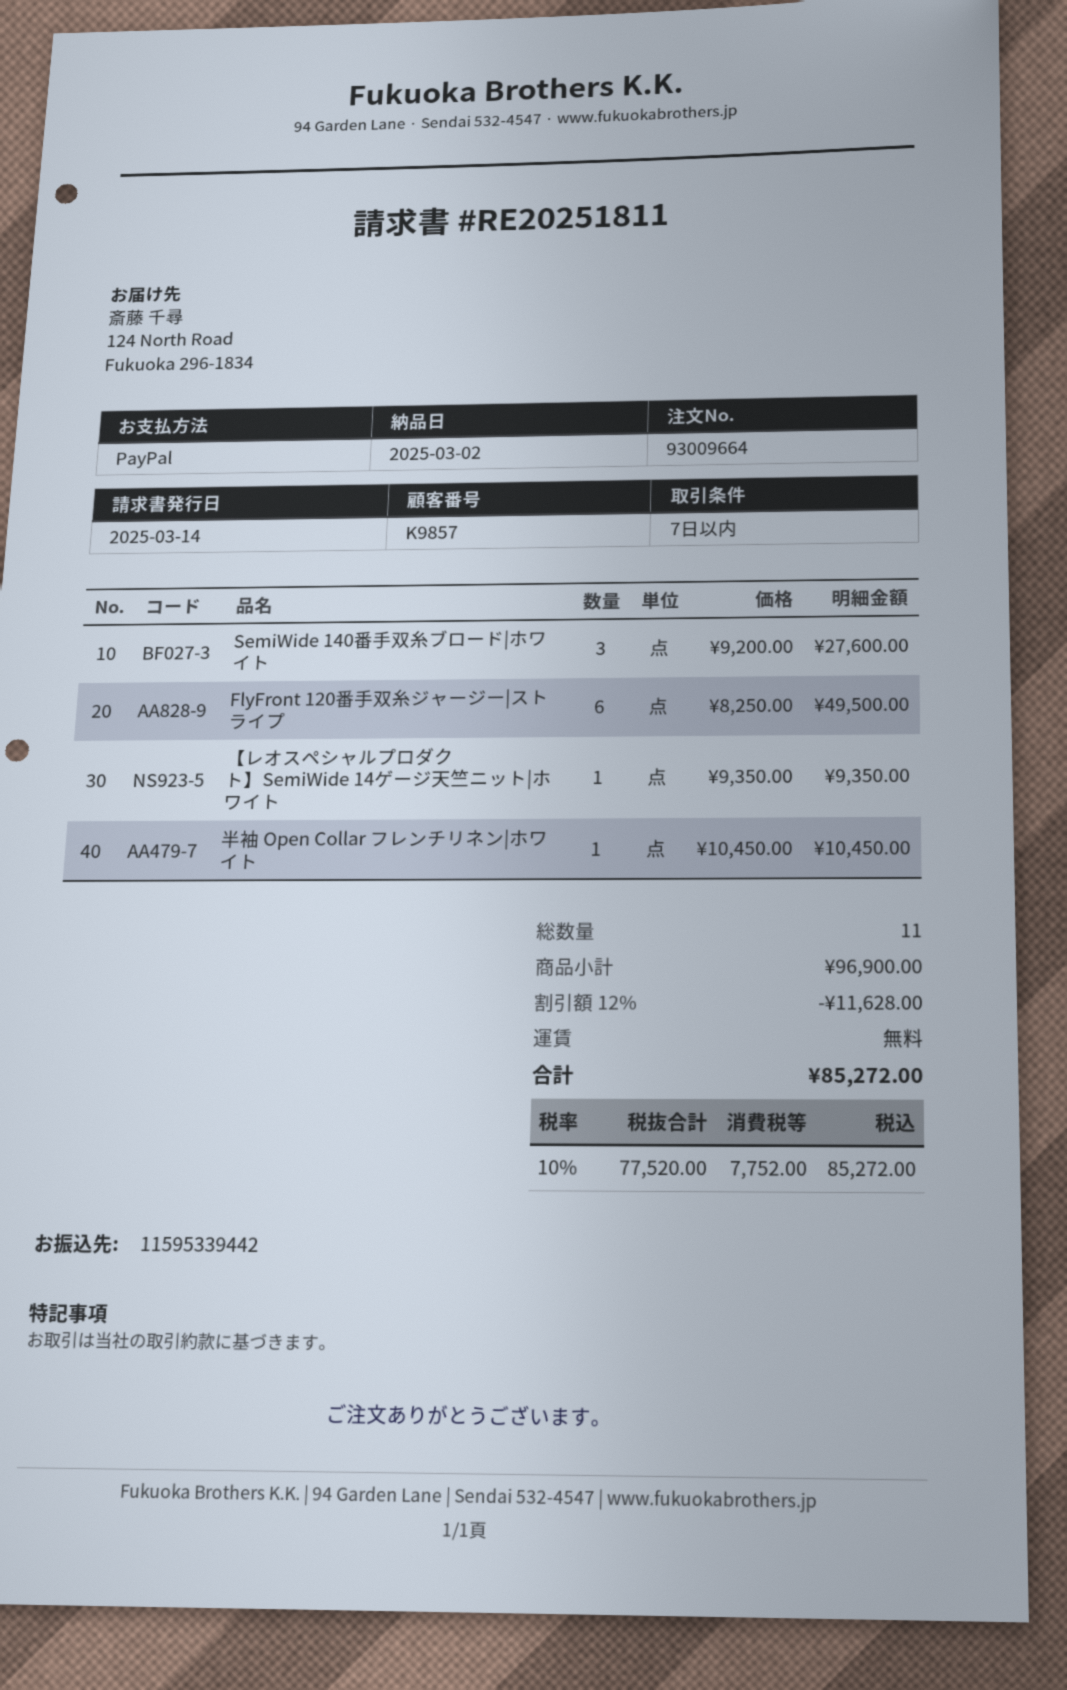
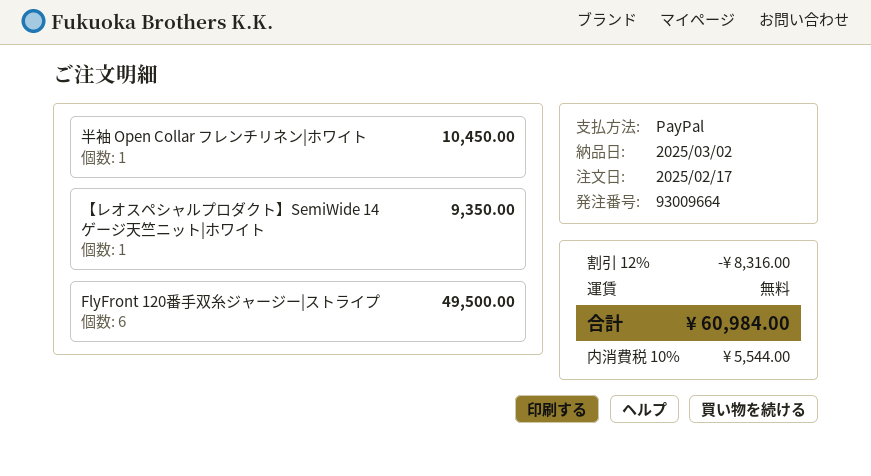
SemiWide 140番手双糸ブロード|ホワイト: 3 for 27600.00 -> none
discount: 12% = 11628.00 -> 12% = 8316.00
tax: 10% = 7752.00 -> 10% = 5544.00
total: 85272.00 -> 60984.00

